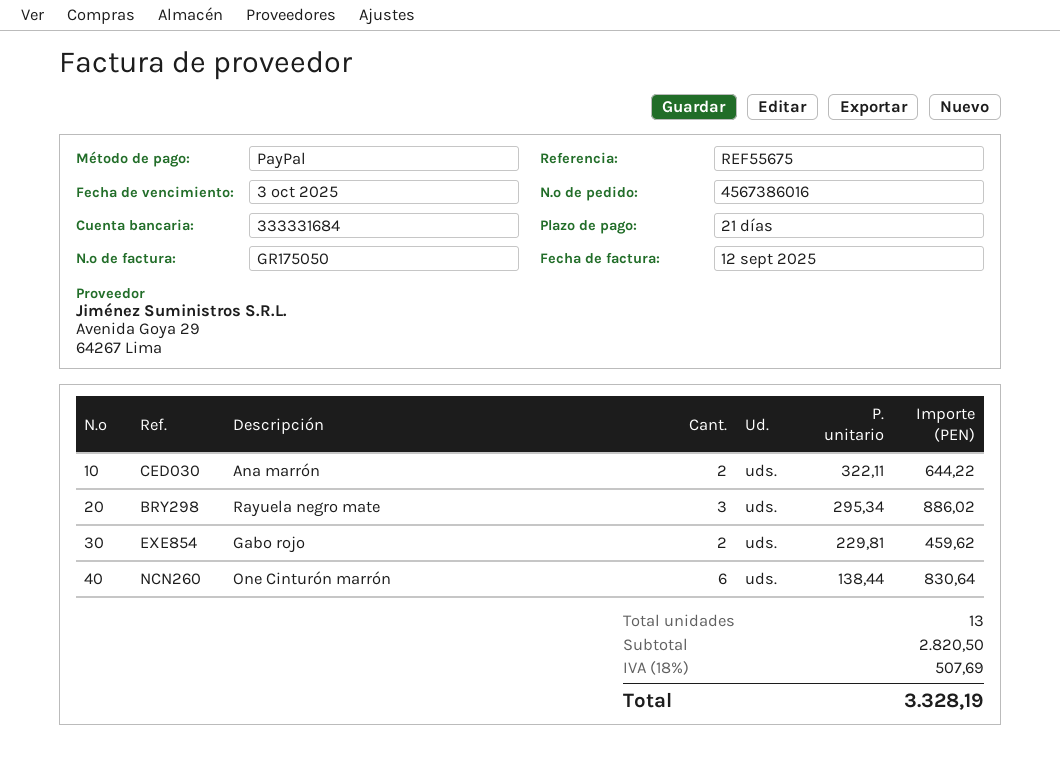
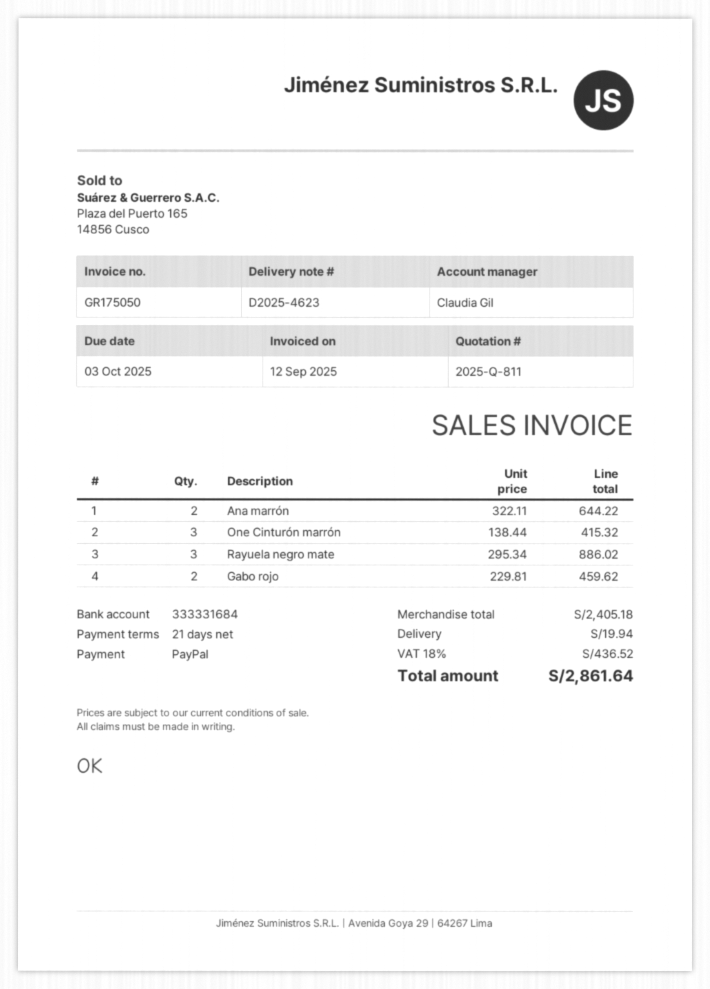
One Cinturón marrón: 6 x 138.44 = 830.64 -> 3 x 138.44 = 415.32
subtotal: 2820.50 -> 2405.18
shipping: none -> 19.94
tax: 18% = 507.69 -> 18% = 436.52
total: 3328.19 -> 2861.64

